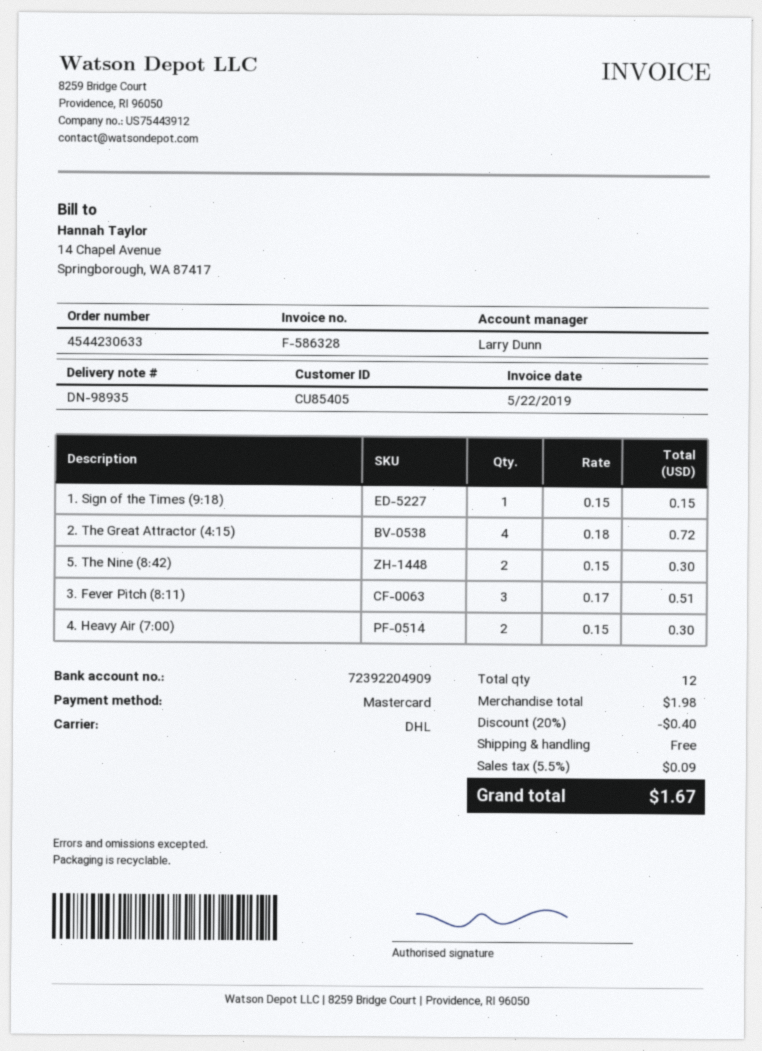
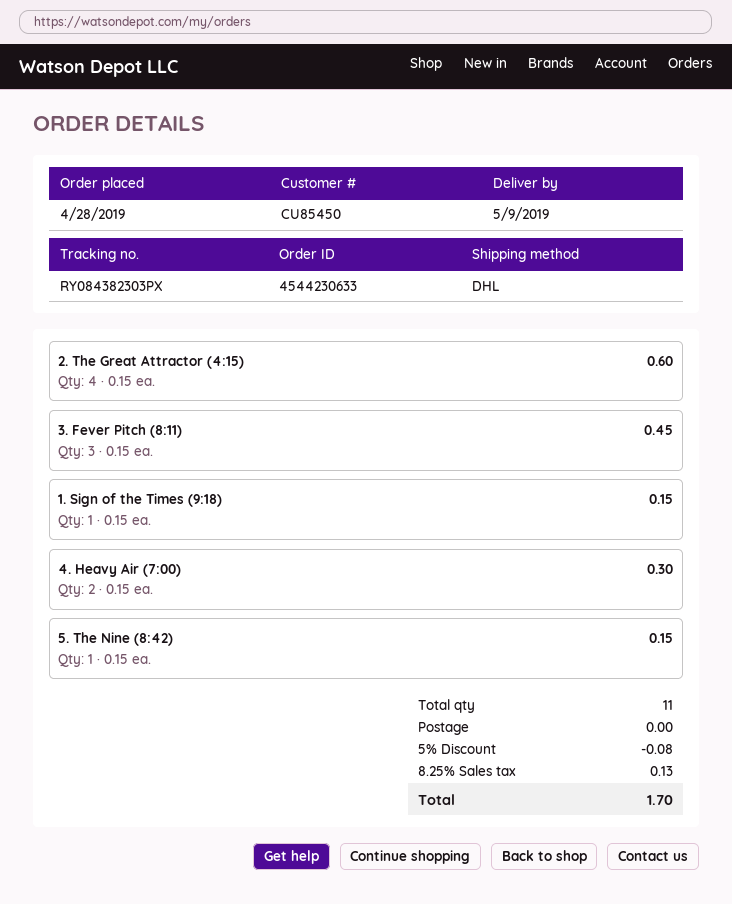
customer number: CU85405 -> CU85450
2. The Great Attractor (4:15): 4 x 0.18 = 0.72 -> 4 x 0.15 = 0.60
5. The Nine (8:42): 2 x 0.15 = 0.30 -> 1 x 0.15 = 0.15
3. Fever Pitch (8:11): 3 x 0.17 = 0.51 -> 3 x 0.15 = 0.45
total quantity: 12 -> 11
discount: 20% = 0.40 -> 5% = 0.08
tax: 5.5% = 0.09 -> 8.25% = 0.13
total: 1.67 -> 1.70

